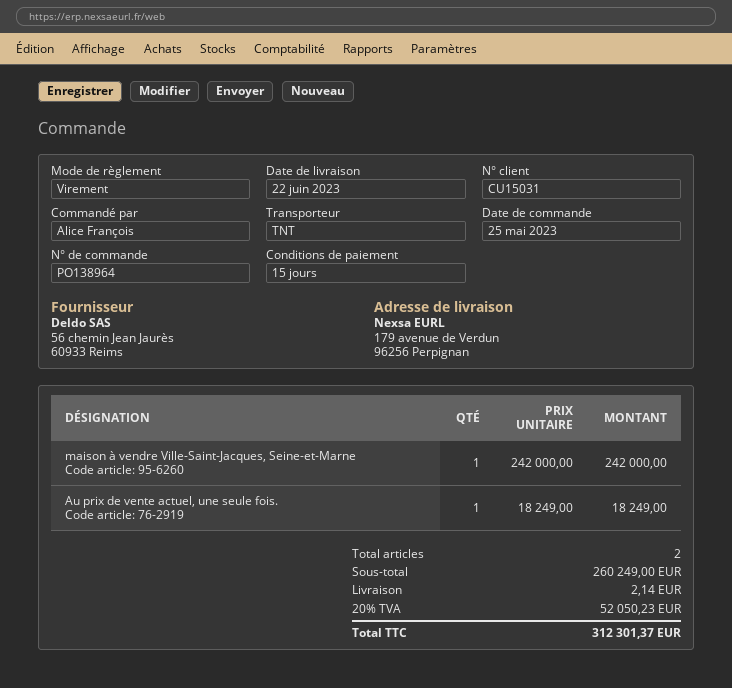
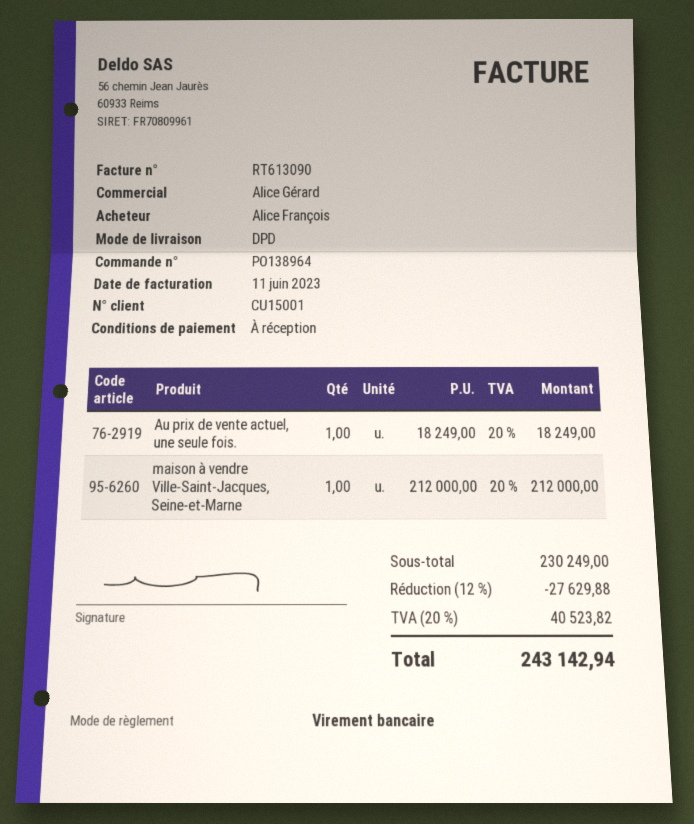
payment terms: 15 days -> on receipt
customer number: CU15031 -> CU15001
shipping method: TNT -> DPD
maison à vendre Ville-Saint-Jacques, Seine-et-Marne: 1 x 242000.00 = 242000.00 -> 1 x 212000.00 = 212000.00
subtotal: 260249.00 -> 230249.00
discount: none -> 12% = 27629.88
shipping: 2.14 -> none
tax: 20% = 52050.23 -> 20% = 40523.82
total: 312301.37 -> 243142.94

